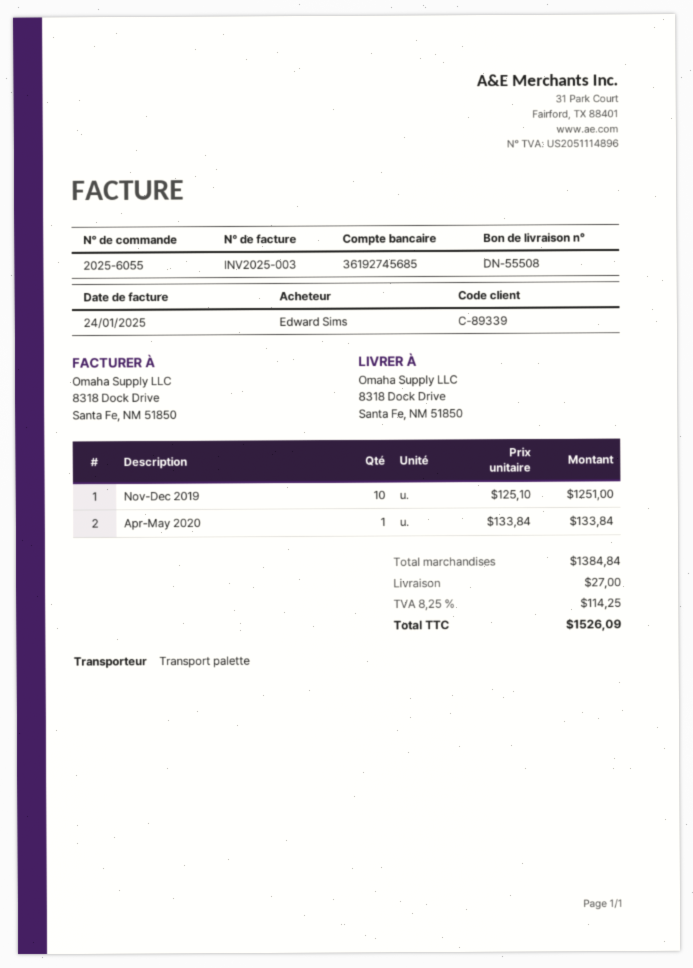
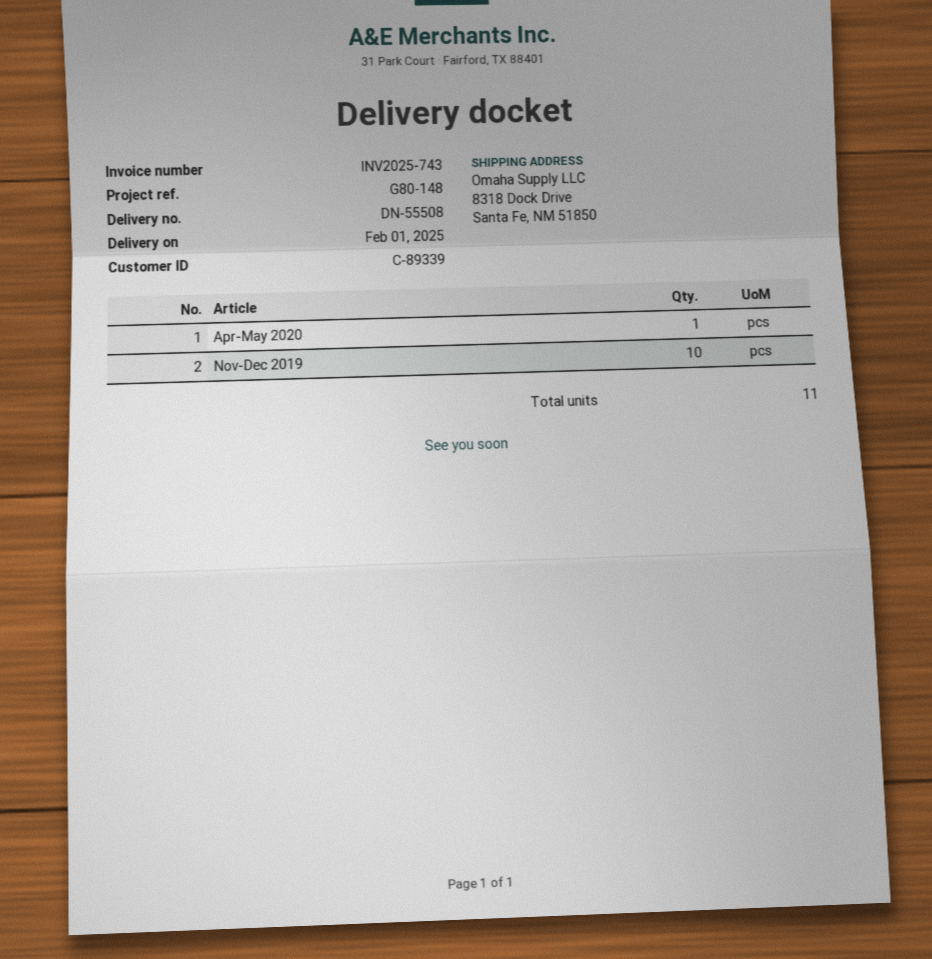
invoice number: INV2025-003 -> INV2025-743

